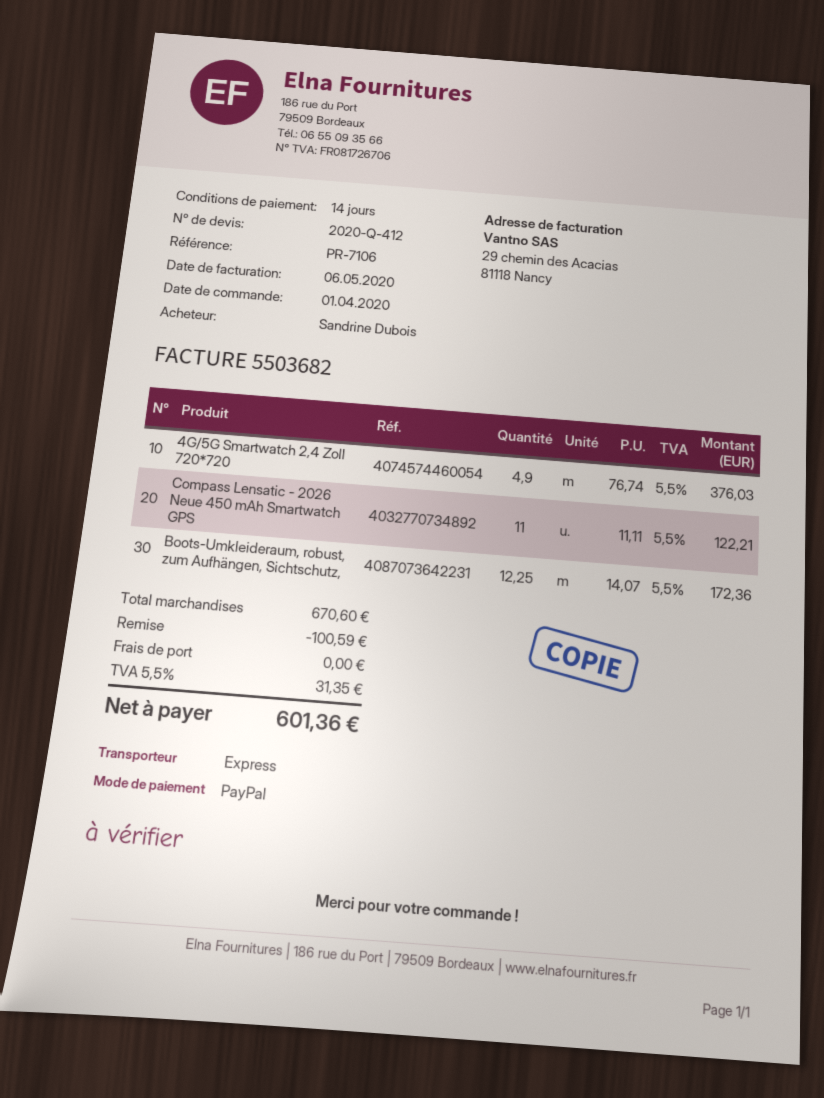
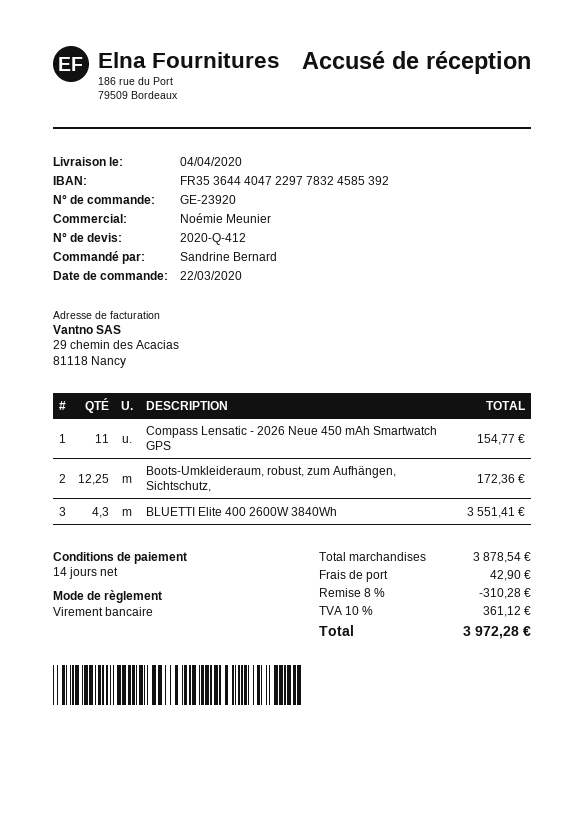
order date: 2020-04-01 -> 2020-03-22
ordered by: Sandrine Dubois -> Sandrine Bernard
payment method: PayPal -> bank transfer
4G/5G Smartwatch 2,4 Zoll 720*720: 4.9 for 376.03 -> none
Compass Lensatic - 2026 Neue 450 mAh Smartwatch GPS: 11 for 122.21 -> 11 for 154.77
BLUETTI Elite 400 2600W 3840Wh: none -> 4.3 for 3551.41
subtotal: 670.60 -> 3878.54
discount: 100.59 -> 310.28
shipping: 0.00 -> 42.90
tax: 5.5% = 31.35 -> 10% = 361.12
total: 601.36 -> 3972.28

